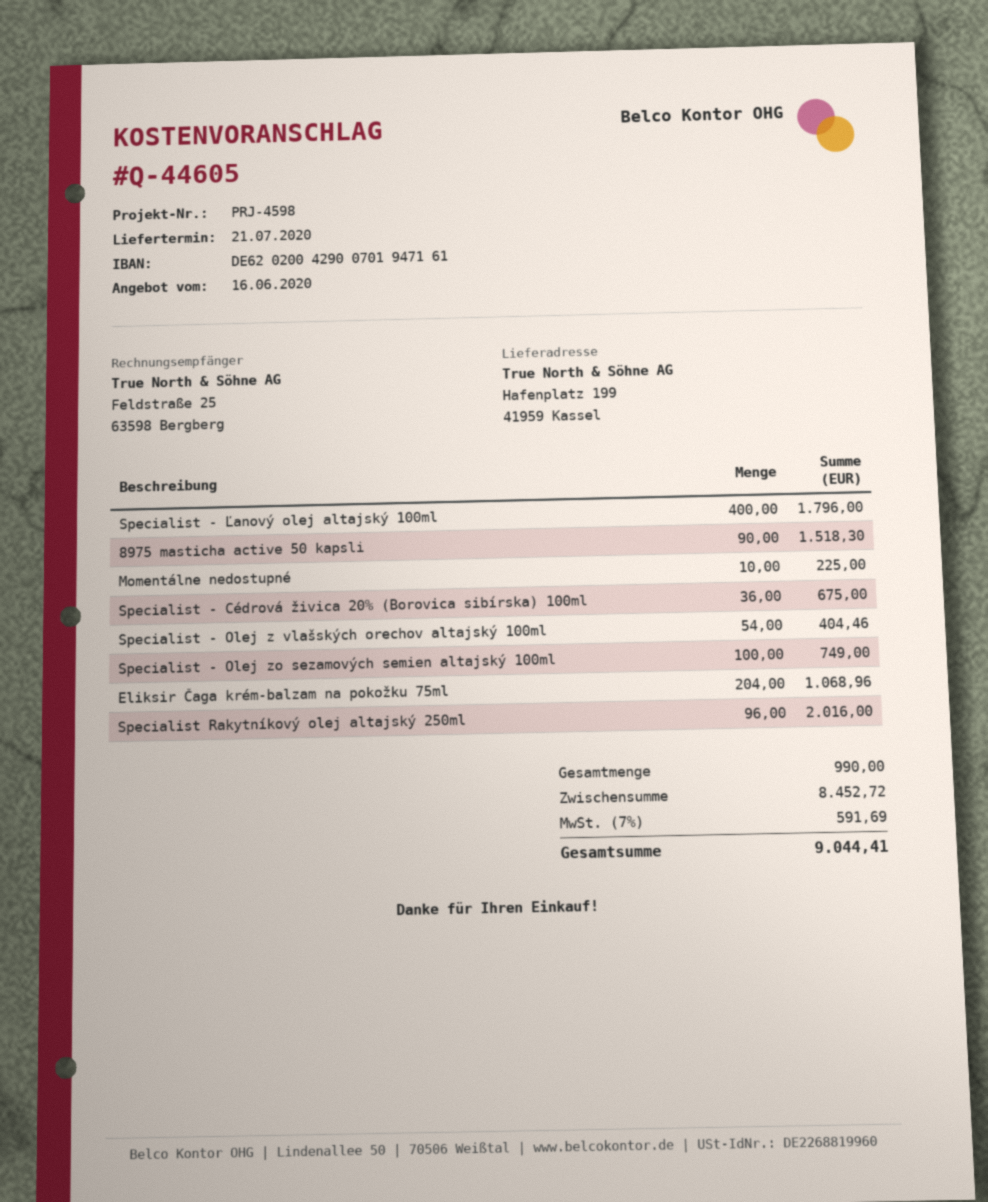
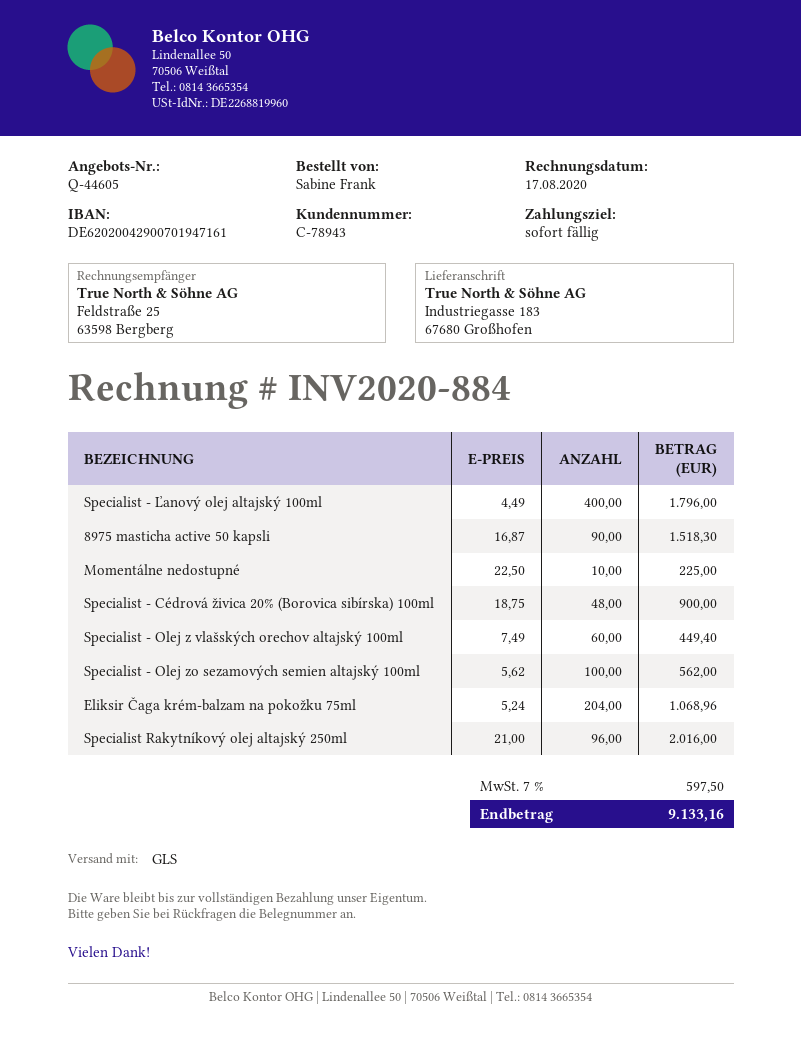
ship to: Hafenplatz 199, 41959 Kassel -> Industriegasse 183, 67680 Großhofen
Specialist - Cédrová živica 20% (Borovica sibírska) 100ml: 36 for 675.00 -> 48 for 900.00
Specialist - Olej z vlašských orechov altajský 100ml: 54 for 404.46 -> 60 for 449.40
Specialist - Olej zo sezamových semien altajský 100ml: 100 for 749.00 -> 100 for 562.00
tax: 7% = 591.69 -> 7% = 597.50
total: 9044.41 -> 9133.16

